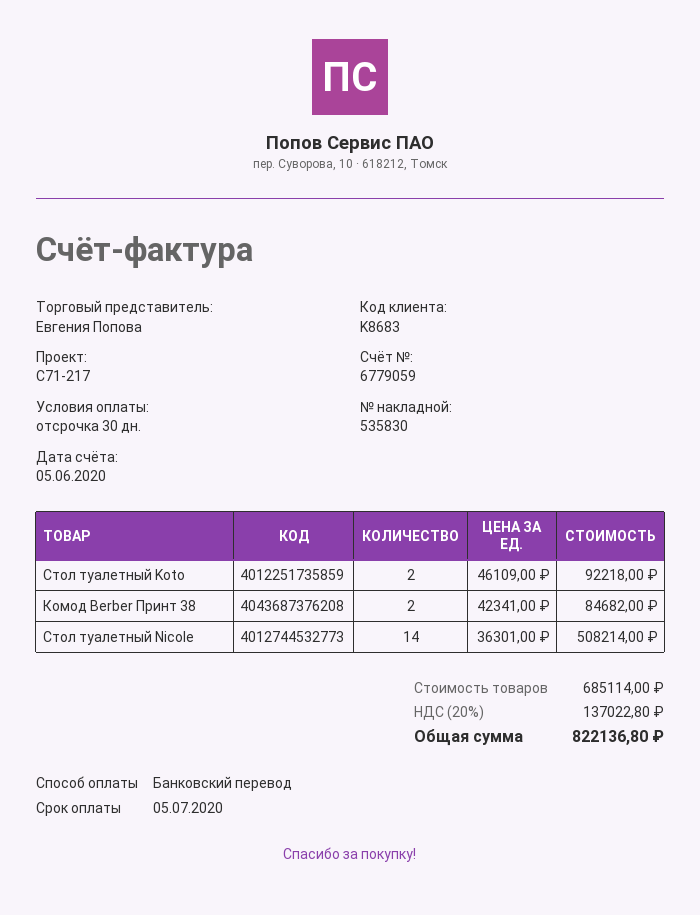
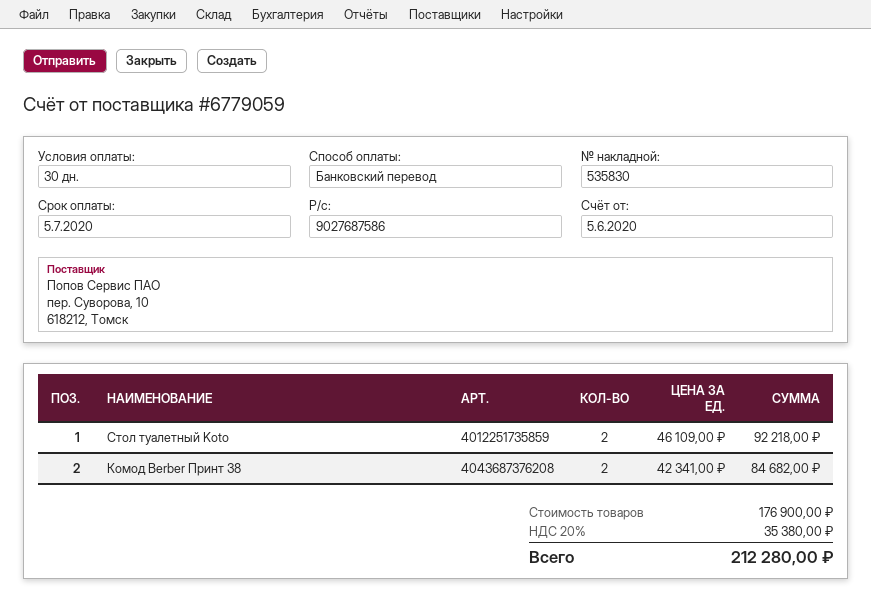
Стол туалетный Nicole: 14 x 36301.00 = 508214.00 -> none
subtotal: 685114.00 -> 176900.00
tax: 20% = 137022.80 -> 20% = 35380.00
total: 822136.80 -> 212280.00

